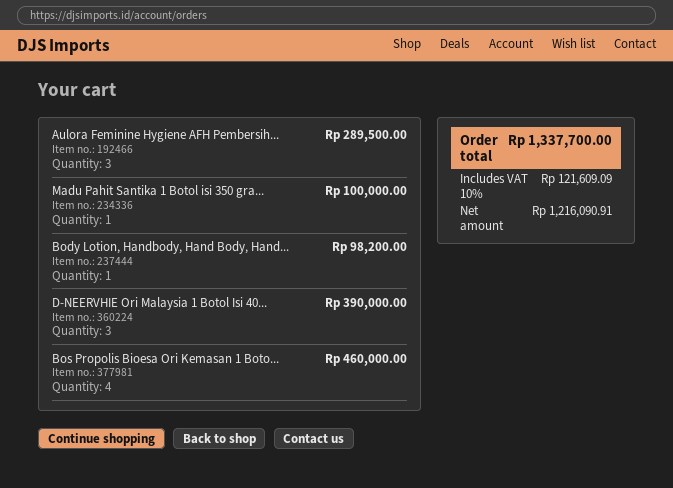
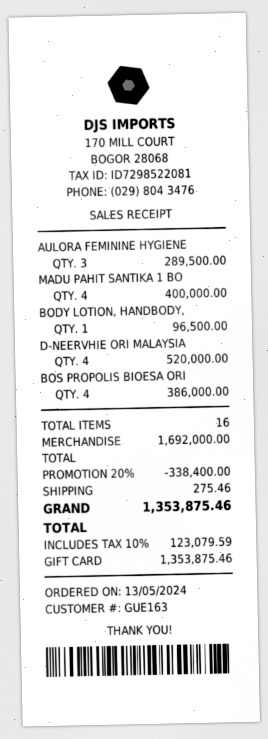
Madu Pahit Santika 1 Botol isi 350 gra...: 1 for 100000.00 -> 4 for 400000.00
Body Lotion, Handbody, Hand Body, Hand...: 1 for 98200.00 -> 1 for 96500.00
D-NEERVHIE Ori Malaysia 1 Botol Isi 40...: 3 for 390000.00 -> 4 for 520000.00
Bos Propolis Bioesa Ori Kemasan 1 Boto...: 4 for 460000.00 -> 4 for 386000.00
discount: none -> 20% = 338400.00
shipping: none -> 275.46
tax: 10% = 121609.09 -> 10% = 123079.59
total: 1337700.00 -> 1353875.46

